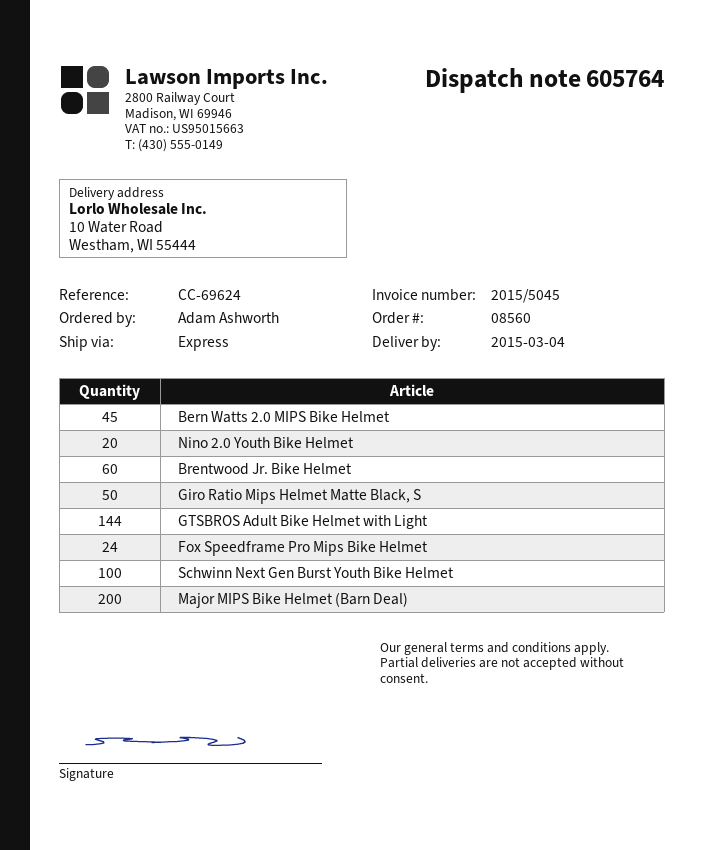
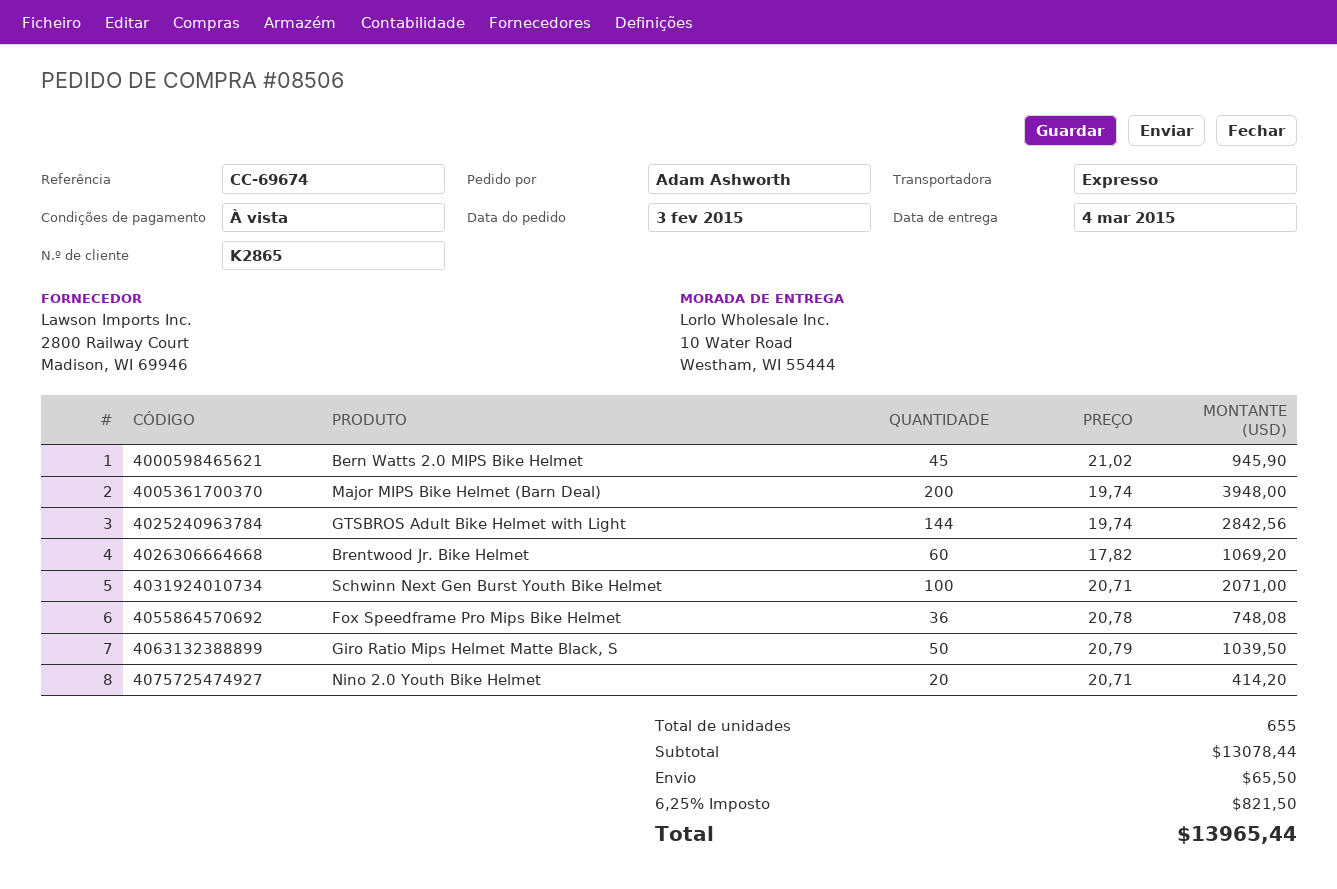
order number: 08560 -> 08506
reference: CC-69624 -> CC-69674
Fox Speedframe Pro Mips Bike Helmet: 24 -> 36

